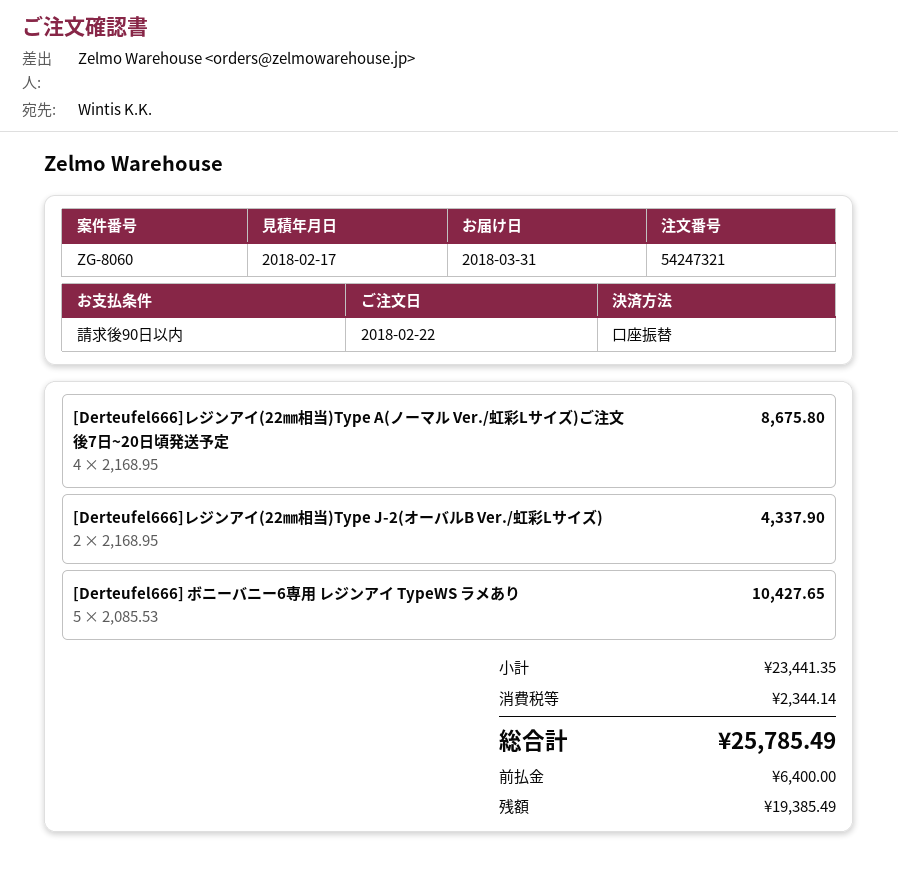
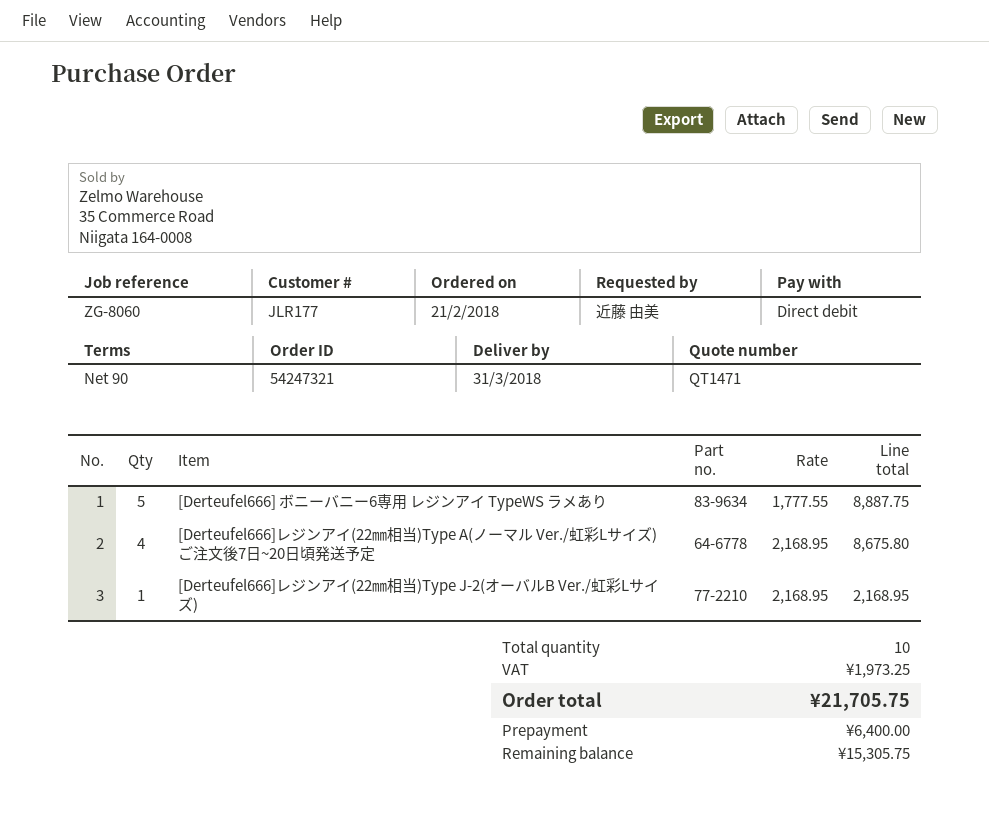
order date: 2018-02-22 -> 2018-02-21
[Derteufel666]レジンアイ(22㎜相当)Type J-2(オーバルB Ver./虹彩Lサイズ): 2 x 2168.95 = 4337.90 -> 1 x 2168.95 = 2168.95
[Derteufel666] ボニーバニー6専用 レジンアイ TypeWS ラメあり: 5 x 2085.53 = 10427.65 -> 5 x 1777.55 = 8887.75
tax: 2344.14 -> 1973.25
total: 25785.49 -> 21705.75
balance: 19385.49 -> 15305.75

